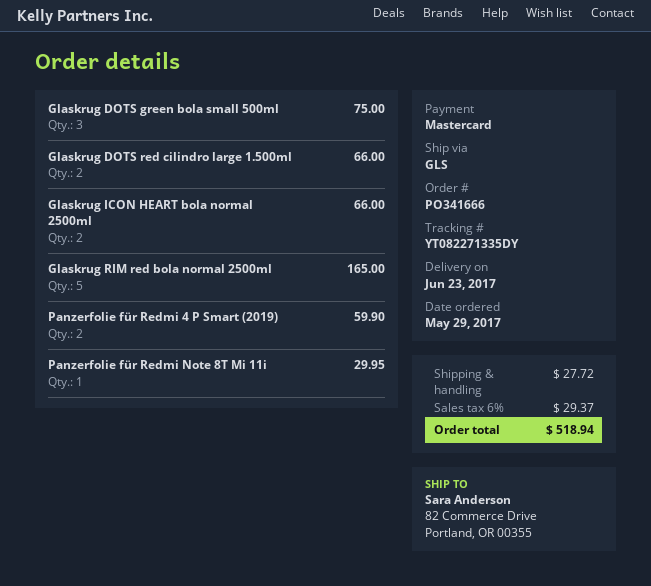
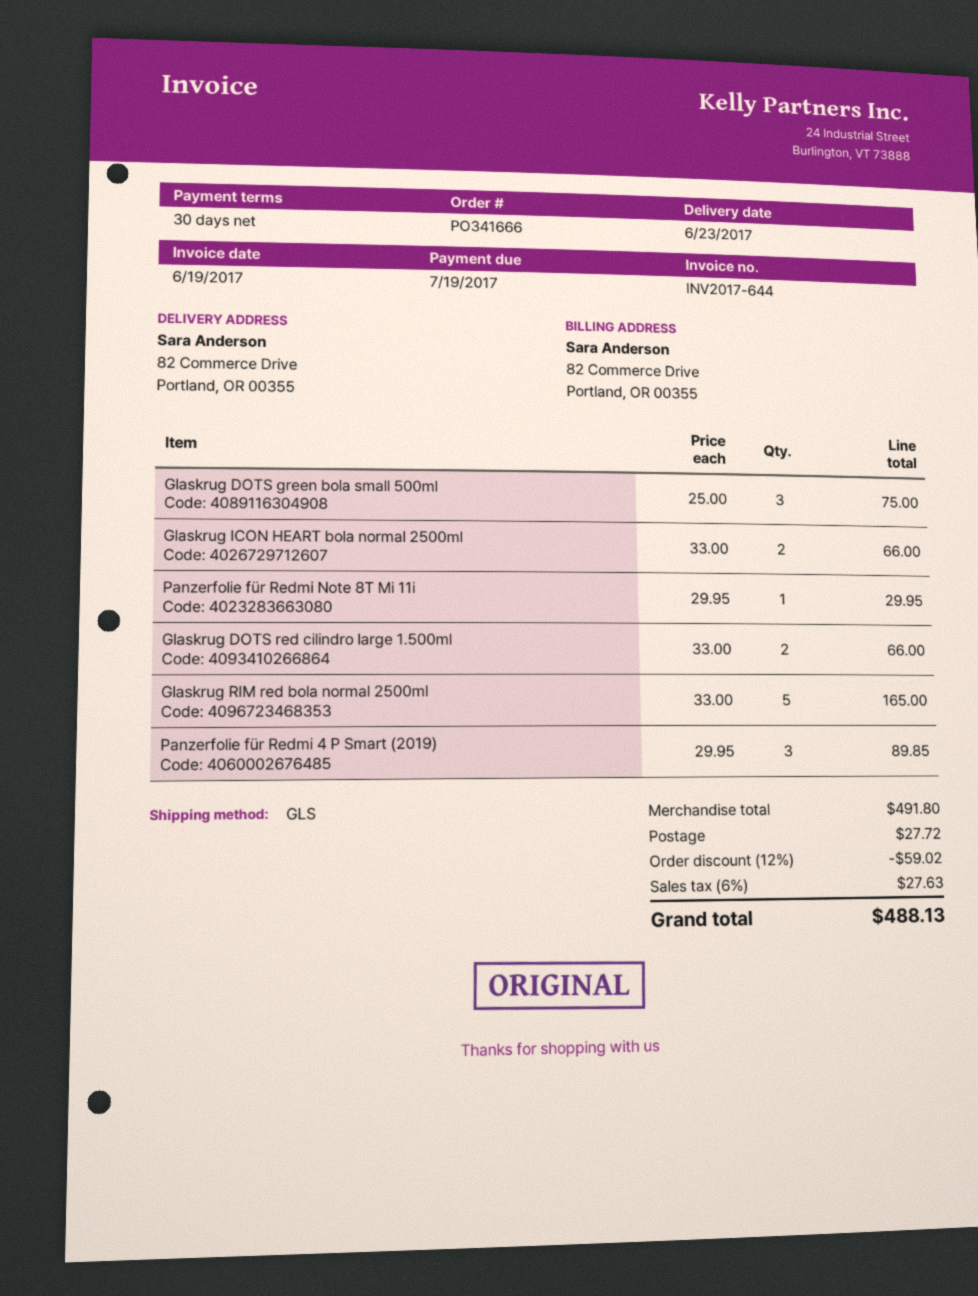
Panzerfolie für Redmi 4 P Smart (2019): 2 for 59.90 -> 3 for 89.85
discount: none -> 12% = 59.02
tax: 6% = 29.37 -> 6% = 27.63
total: 518.94 -> 488.13

